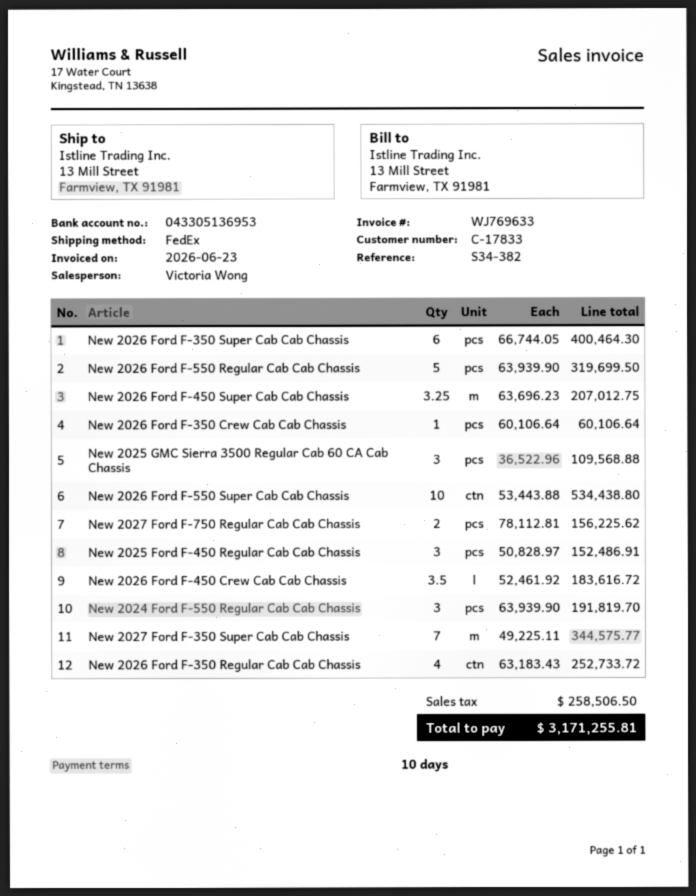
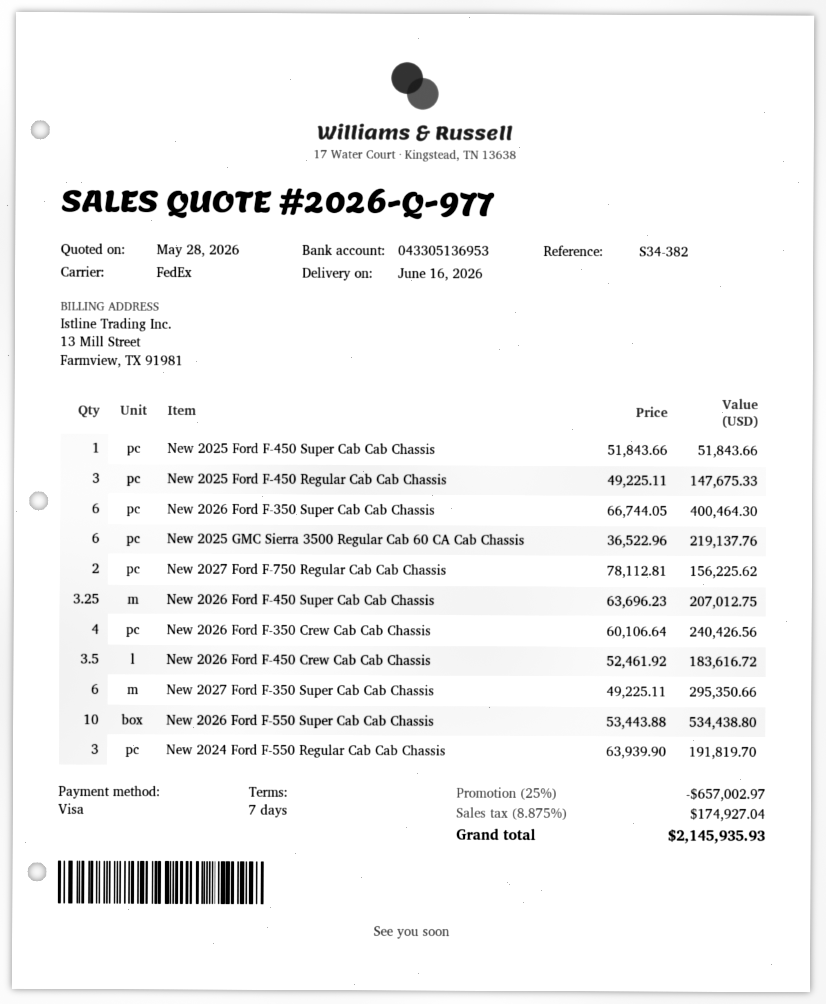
payment terms: 10 days -> 7 days
New 2026 Ford F-550 Regular Cab Cab Chassis: 5 x 63939.90 = 319699.50 -> none
New 2026 Ford F-350 Crew Cab Cab Chassis: 1 x 60106.64 = 60106.64 -> 4 x 60106.64 = 240426.56
New 2025 GMC Sierra 3500 Regular Cab 60 CA Cab Chassis: 3 x 36522.96 = 109568.88 -> 6 x 36522.96 = 219137.76
New 2025 Ford F-450 Regular Cab Cab Chassis: 3 x 50828.97 = 152486.91 -> 3 x 49225.11 = 147675.33
New 2027 Ford F-350 Super Cab Cab Chassis: 7 x 49225.11 = 344575.77 -> 6 x 49225.11 = 295350.66
New 2026 Ford F-350 Regular Cab Cab Chassis: 4 x 63183.43 = 252733.72 -> none
New 2025 Ford F-450 Super Cab Cab Chassis: none -> 1 x 51843.66 = 51843.66
discount: none -> 25% = 657002.97
tax: 258506.50 -> 174927.04
total: 3171255.81 -> 2145935.93

